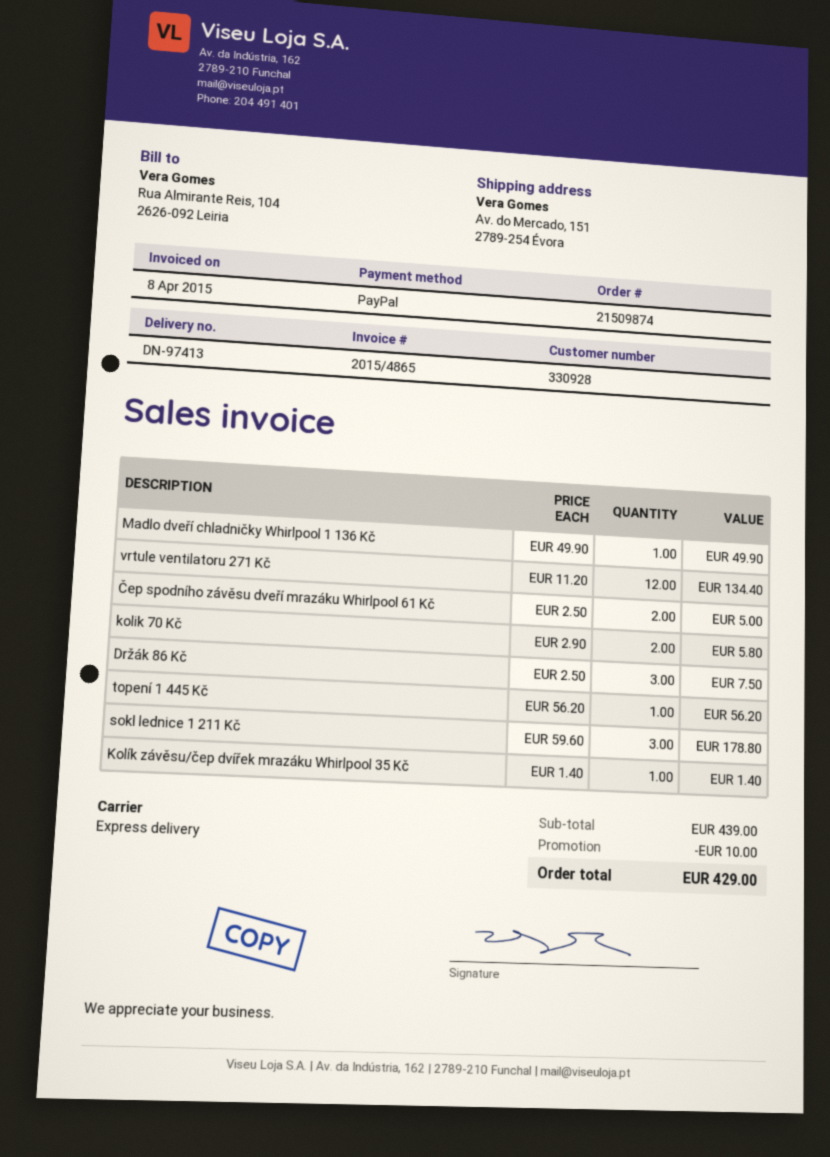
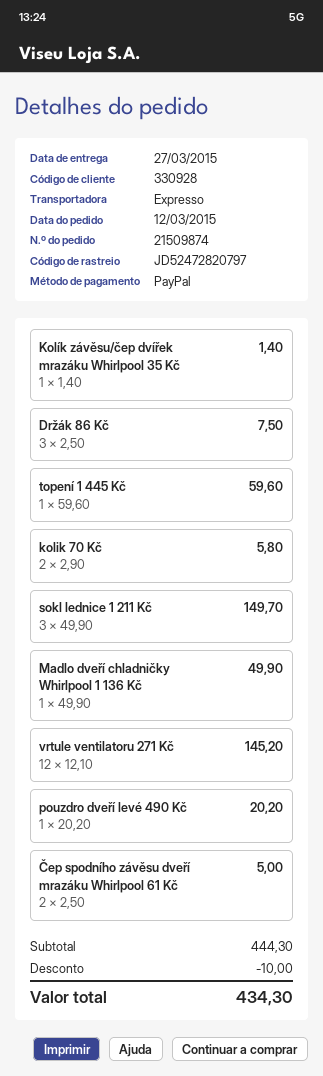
vrtule ventilatoru 271 Kč: 12 x 11.20 = 134.40 -> 12 x 12.10 = 145.20
topení 1 445 Kč: 1 x 56.20 = 56.20 -> 1 x 59.60 = 59.60
sokl lednice 1 211 Kč: 3 x 59.60 = 178.80 -> 3 x 49.90 = 149.70
pouzdro dveří levé 490 Kč: none -> 1 x 20.20 = 20.20
subtotal: 439.00 -> 444.30
total: 429.00 -> 434.30

